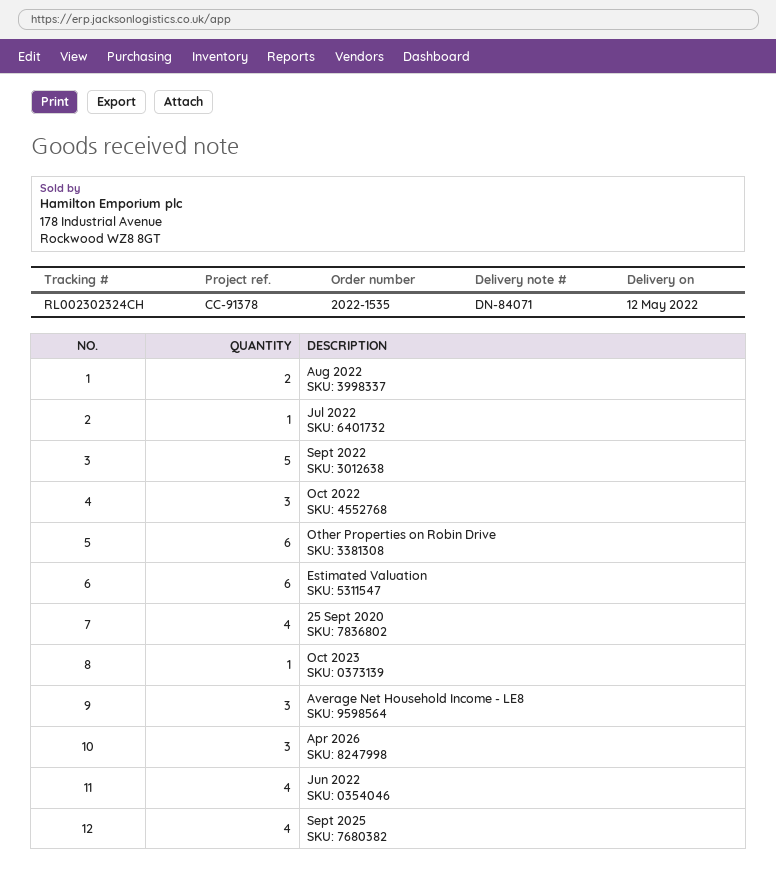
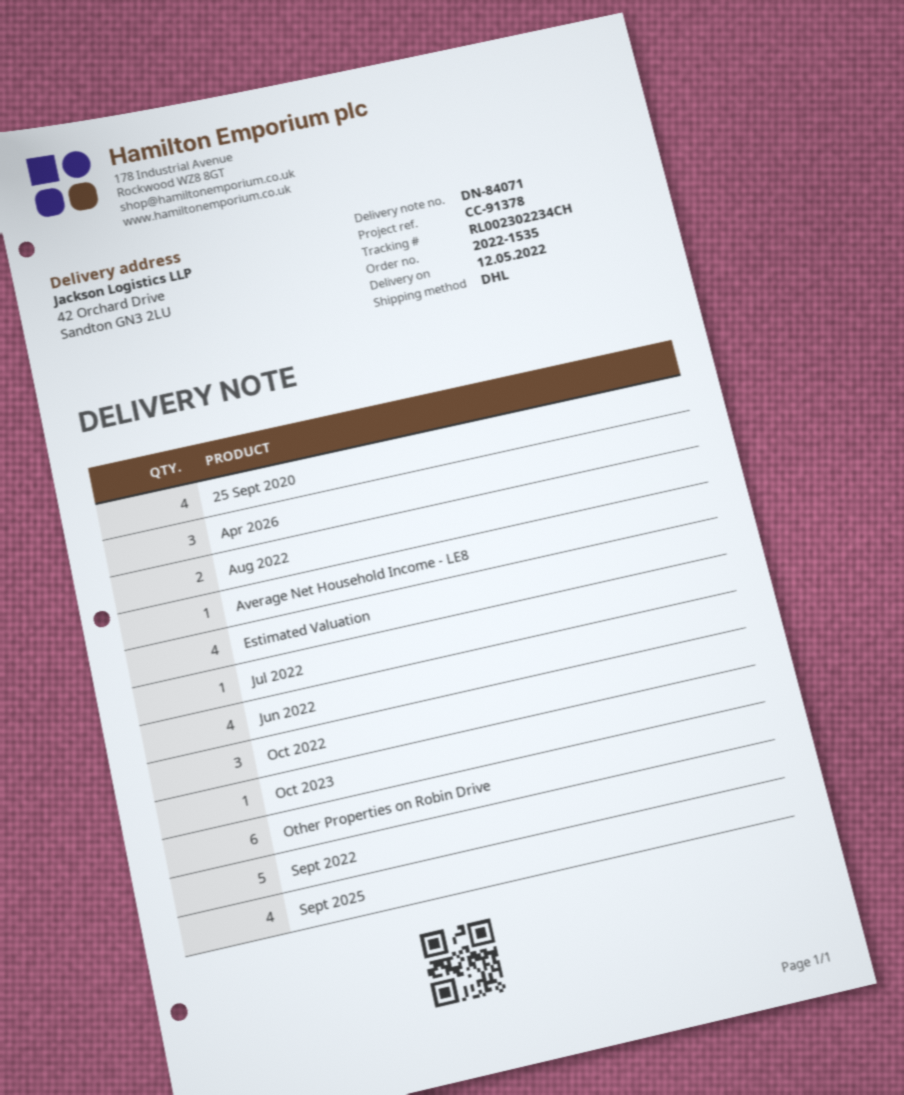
tracking number: RL002302324CH -> RL002302234CH
Estimated Valuation: 6 -> 4
Average Net Household Income - LE8: 3 -> 1

